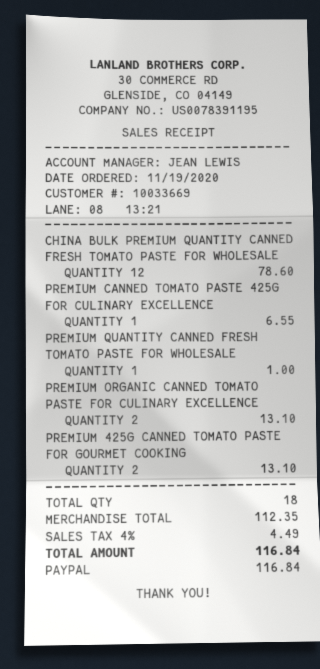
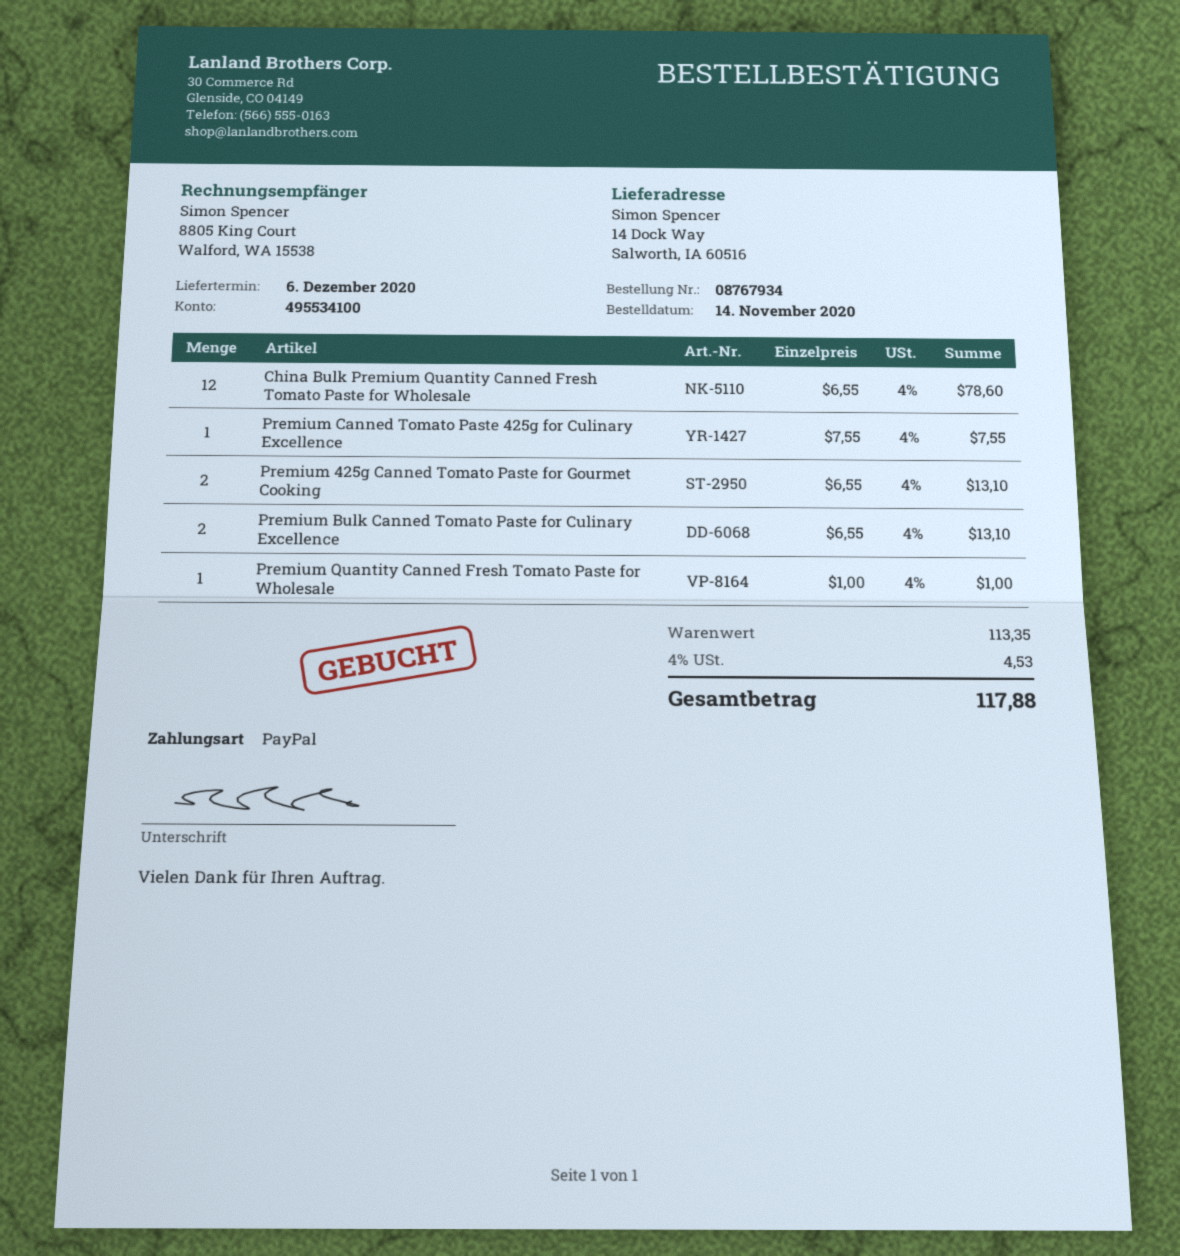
order date: 2020-11-19 -> 2020-11-14
PREMIUM CANNED TOMATO PASTE 425G FOR CULINARY EXCELLENCE: 1 for 6.55 -> 1 for 7.55
PREMIUM ORGANIC CANNED TOMATO PASTE FOR CULINARY EXCELLENCE: 2 for 13.10 -> none
Premium Bulk Canned Tomato Paste for Culinary Excellence: none -> 2 for 13.10
subtotal: 112.35 -> 113.35
tax: 4% = 4.49 -> 4% = 4.53
total: 116.84 -> 117.88

